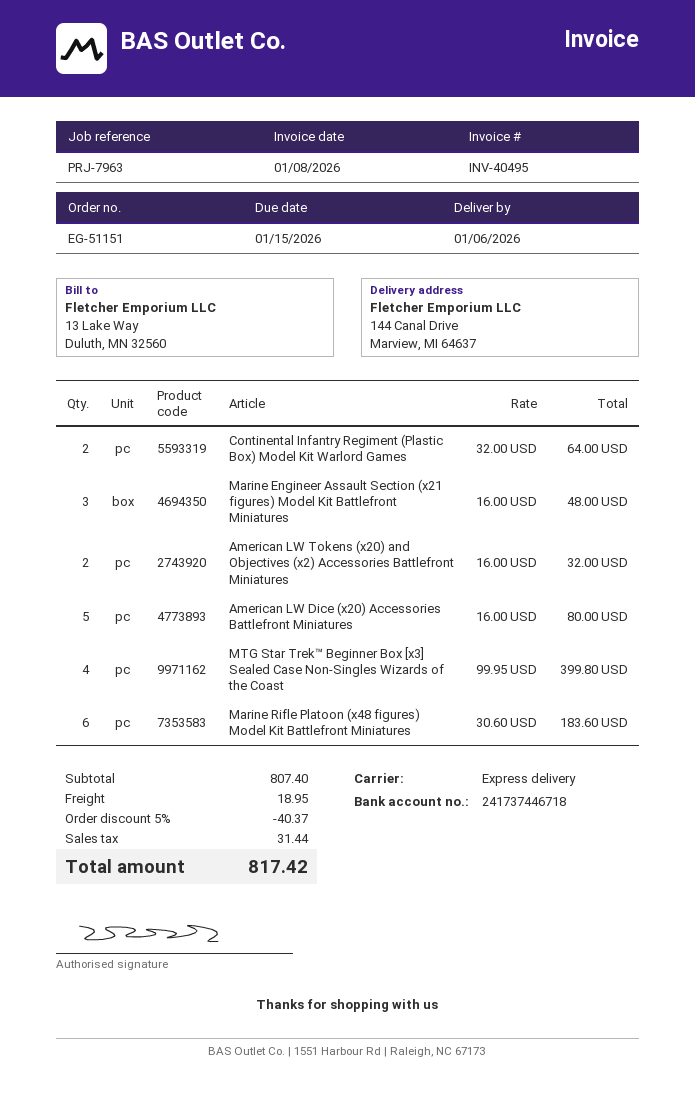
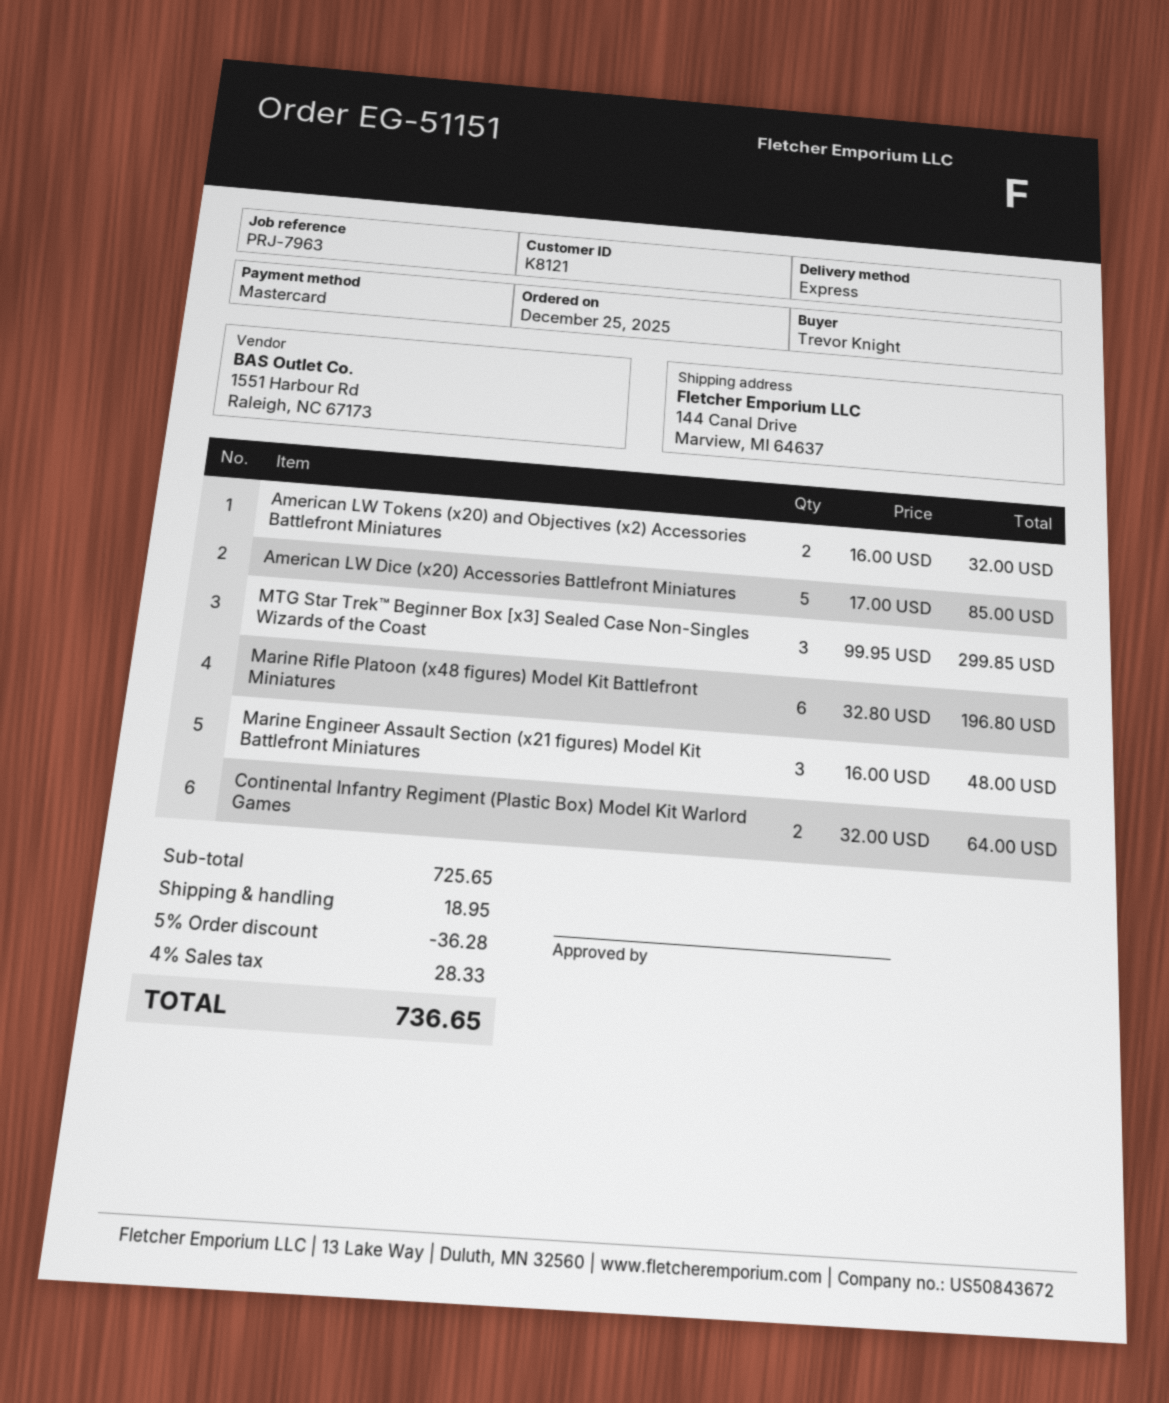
American LW Dice (x20) Accessories Battlefront Miniatures: 5 x 16.00 = 80.00 -> 5 x 17.00 = 85.00
MTG Star Trek™ Beginner Box [x3] Sealed Case Non-Singles Wizards of the Coast: 4 x 99.95 = 399.80 -> 3 x 99.95 = 299.85
Marine Rifle Platoon (x48 figures) Model Kit Battlefront Miniatures: 6 x 30.60 = 183.60 -> 6 x 32.80 = 196.80
subtotal: 807.40 -> 725.65
discount: 5% = 40.37 -> 5% = 36.28
tax: 31.44 -> 28.33
total: 817.42 -> 736.65

